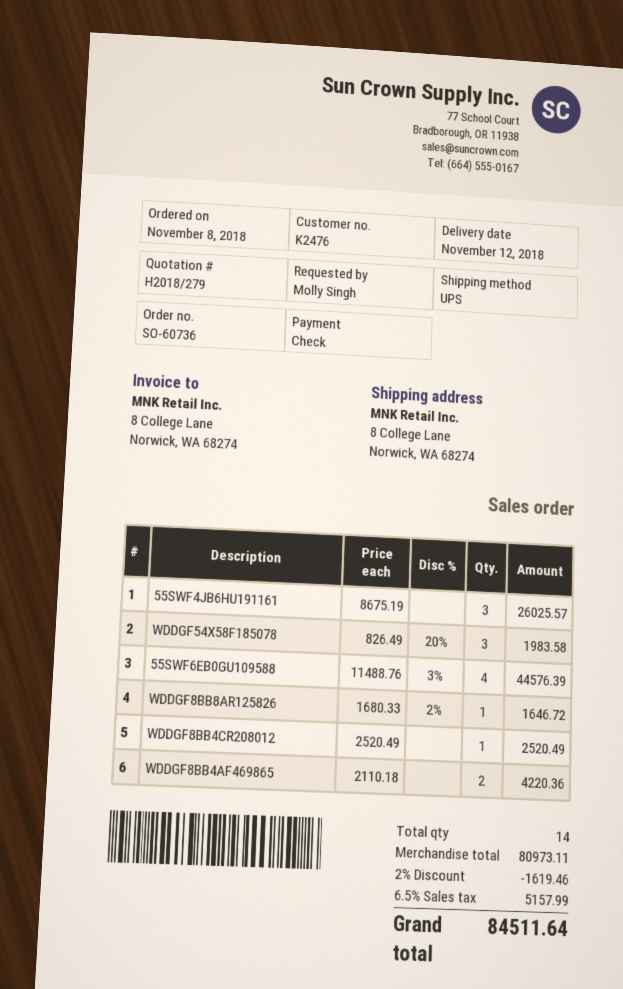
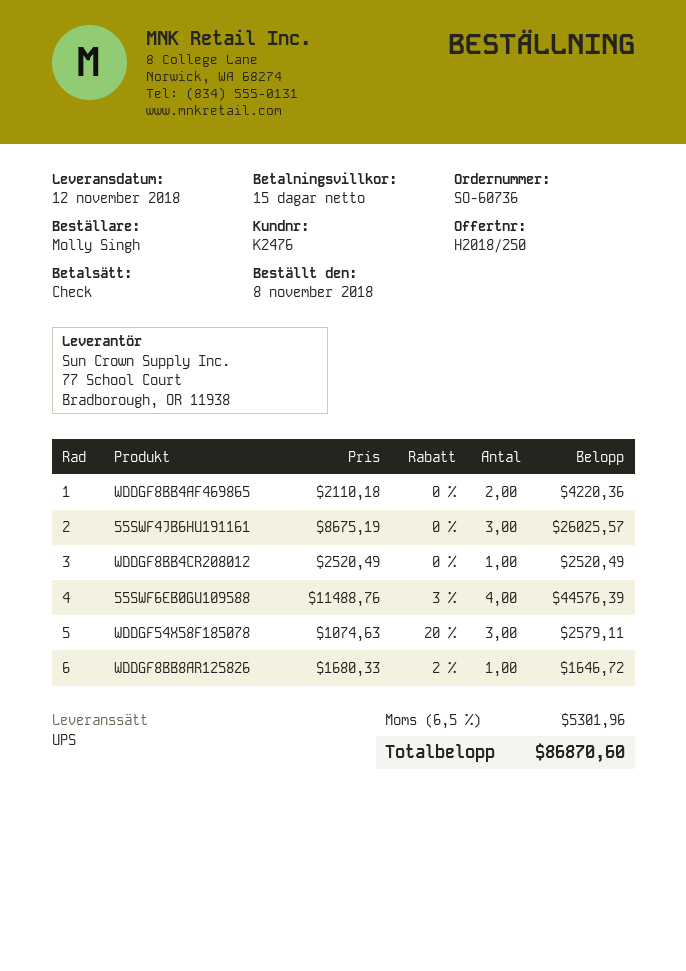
quote number: H2018/279 -> H2018/250
WDDGF54X58F185078: 3 x 826.49 - 20% = 1983.58 -> 3 x 1074.63 - 20% = 2579.11
discount: 2% = 1619.46 -> none
tax: 6.5% = 5157.99 -> 6.5% = 5301.96
total: 84511.64 -> 86870.60

